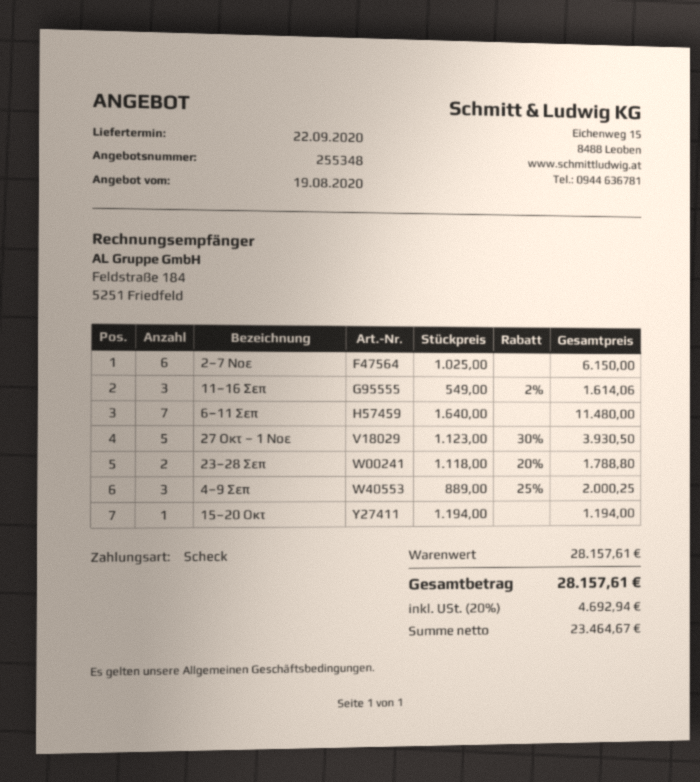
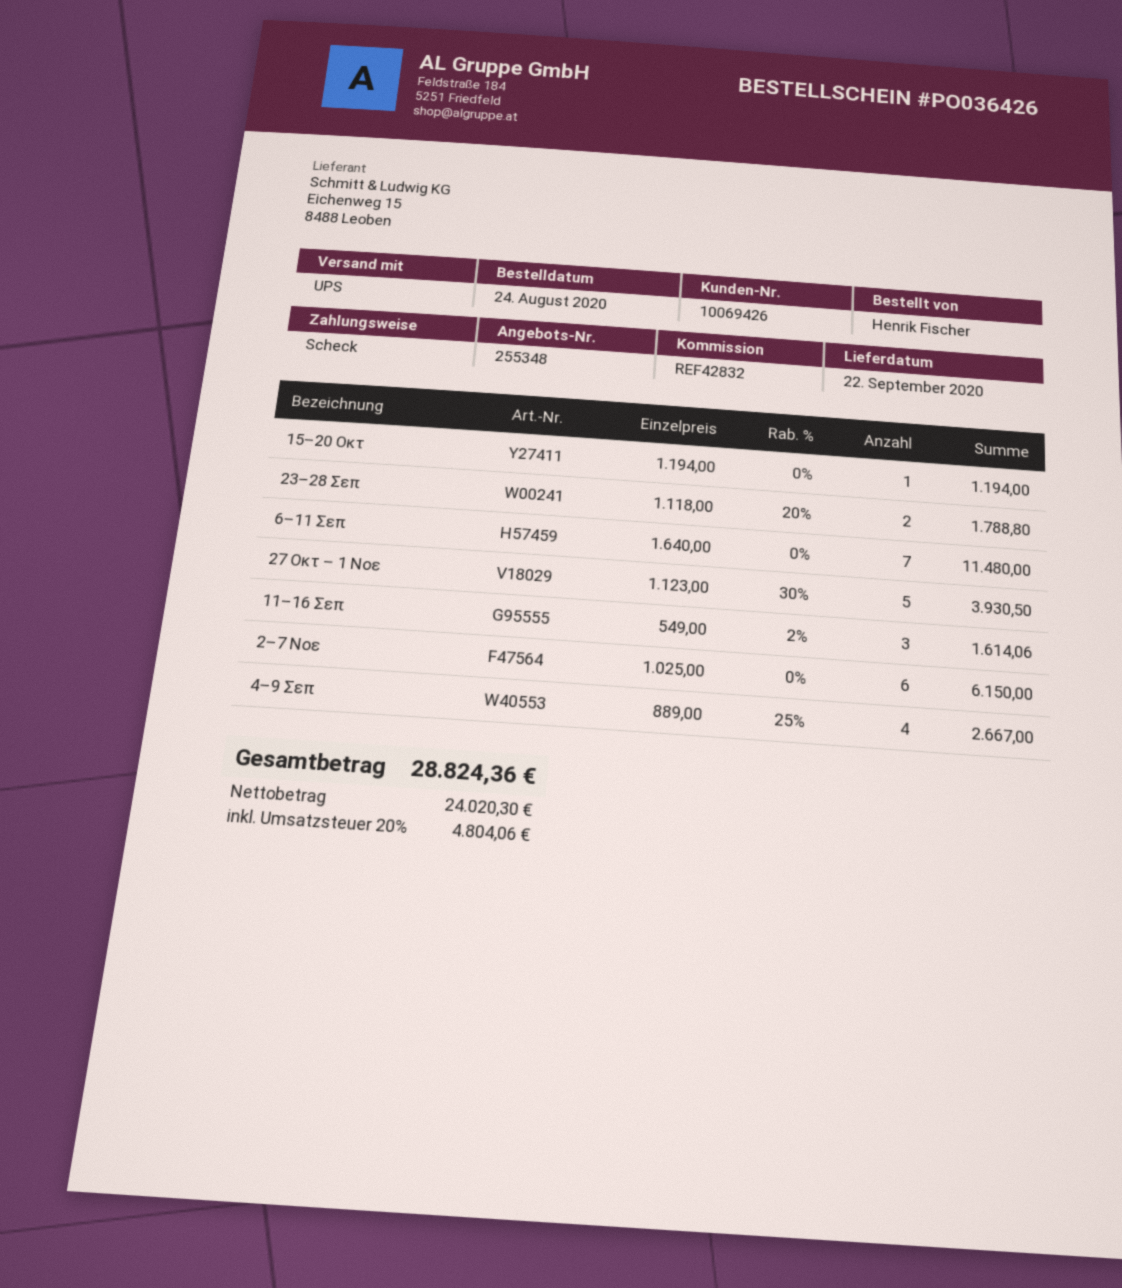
4–9 Σεπ: 3 x 889.00 - 25% = 2000.25 -> 4 x 889.00 - 25% = 2667.00
net: 23464.67 -> 24020.30
tax: 20% = 4692.94 -> 20% = 4804.06
total: 28157.61 -> 28824.36

